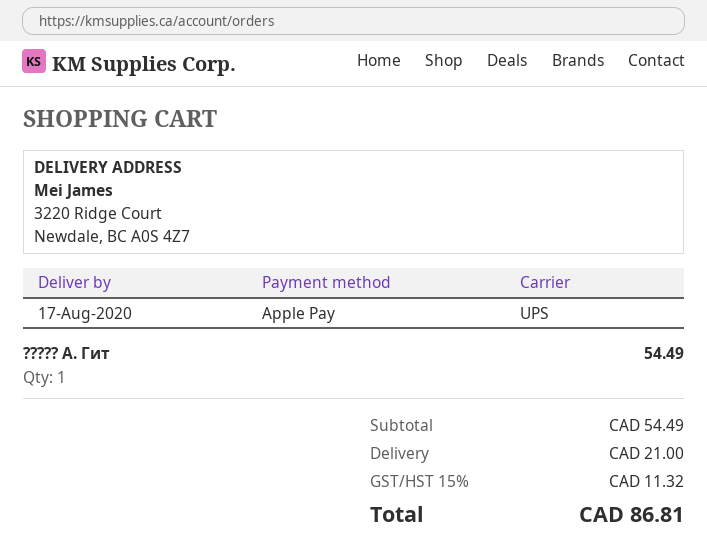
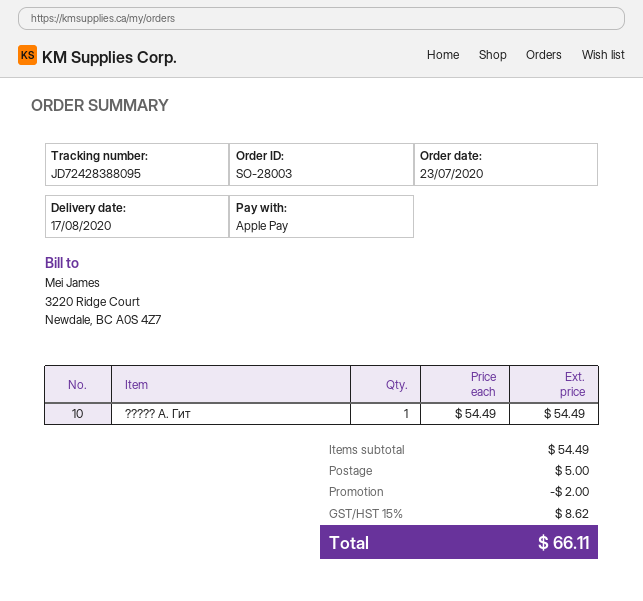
discount: none -> 2.00
shipping: 21.00 -> 5.00
tax: 15% = 11.32 -> 15% = 8.62
total: 86.81 -> 66.11

